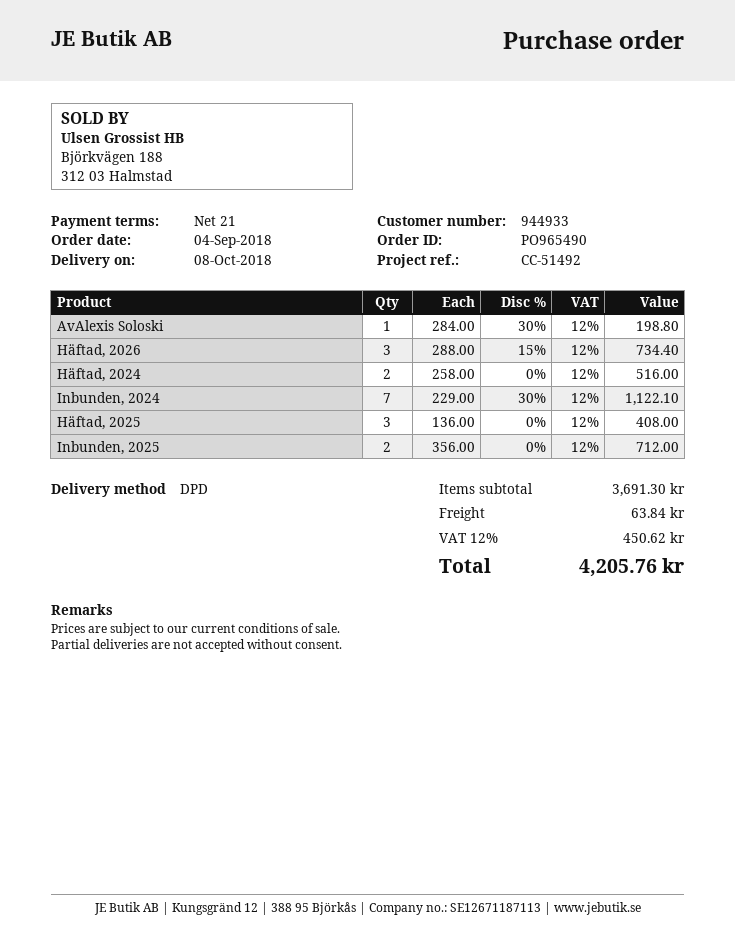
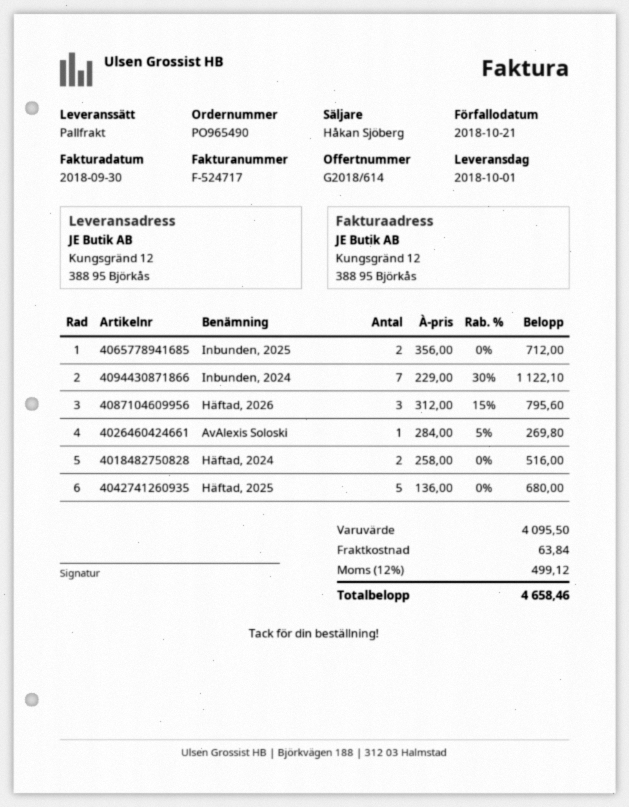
delivery date: 2018-10-08 -> 2018-10-01
shipping method: DPD -> pallet freight
AvAlexis Soloski: 1 x 284.00 - 30% = 198.80 -> 1 x 284.00 - 5% = 269.80
Häftad, 2026: 3 x 288.00 - 15% = 734.40 -> 3 x 312.00 - 15% = 795.60
Häftad, 2025: 3 x 136.00 = 408.00 -> 5 x 136.00 = 680.00
subtotal: 3691.30 -> 4095.50
tax: 12% = 450.62 -> 12% = 499.12
total: 4205.76 -> 4658.46

